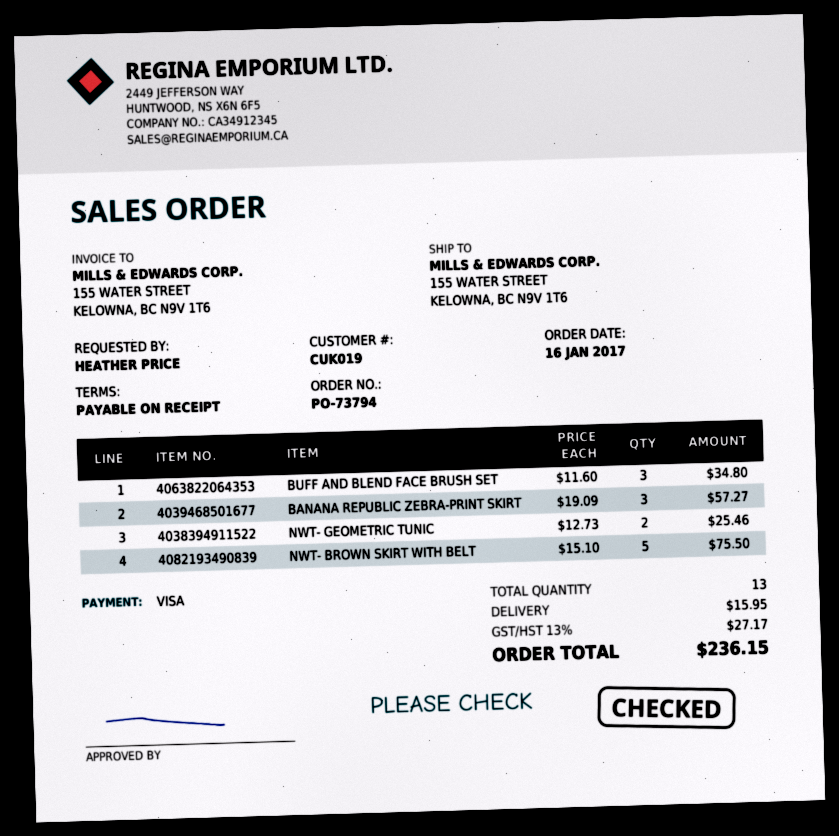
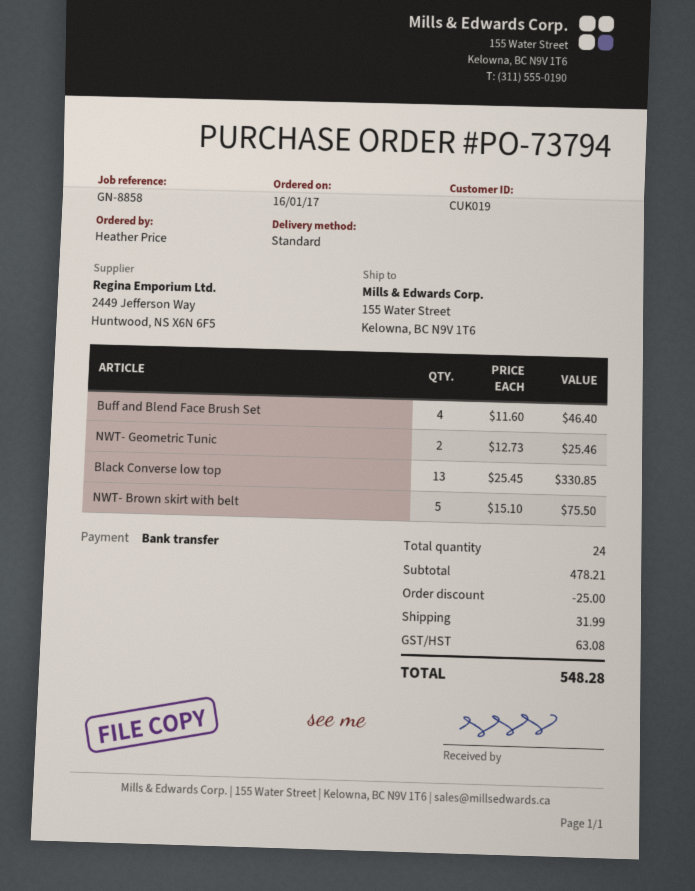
payment method: Visa -> bank transfer
BUFF AND BLEND FACE BRUSH SET: 3 x 11.60 = 34.80 -> 4 x 11.60 = 46.40
BANANA REPUBLIC ZEBRA-PRINT SKIRT: 3 x 19.09 = 57.27 -> none
Black Converse low top: none -> 13 x 25.45 = 330.85
total quantity: 13 -> 24
discount: none -> 25.00
shipping: 15.95 -> 31.99
tax: 27.17 -> 63.08
total: 236.15 -> 548.28

